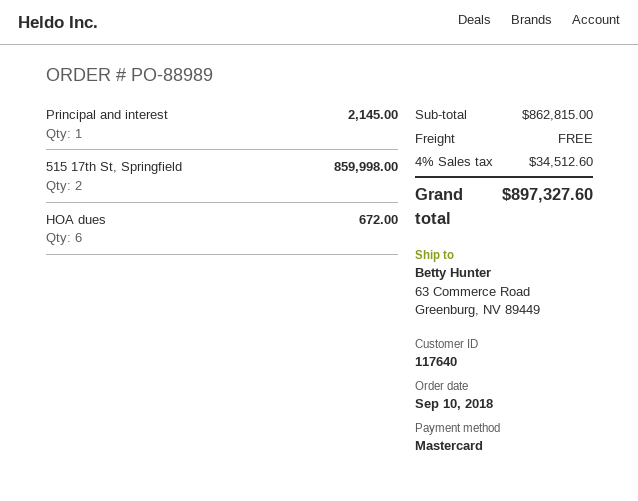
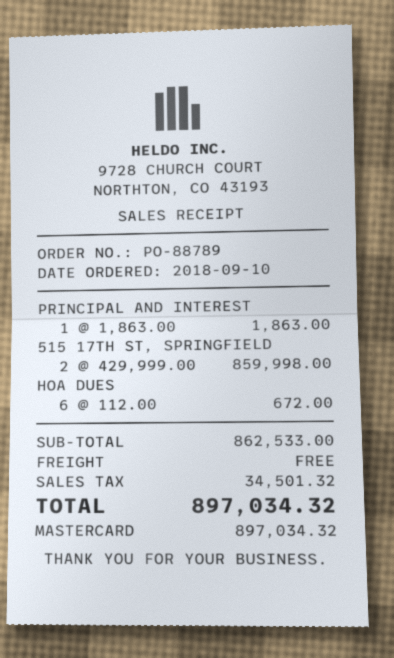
order number: PO-88989 -> PO-88789
Principal and interest: 1 for 2145.00 -> 1 for 1863.00
subtotal: 862815.00 -> 862533.00
tax: 34512.60 -> 34501.32
total: 897327.60 -> 897034.32

